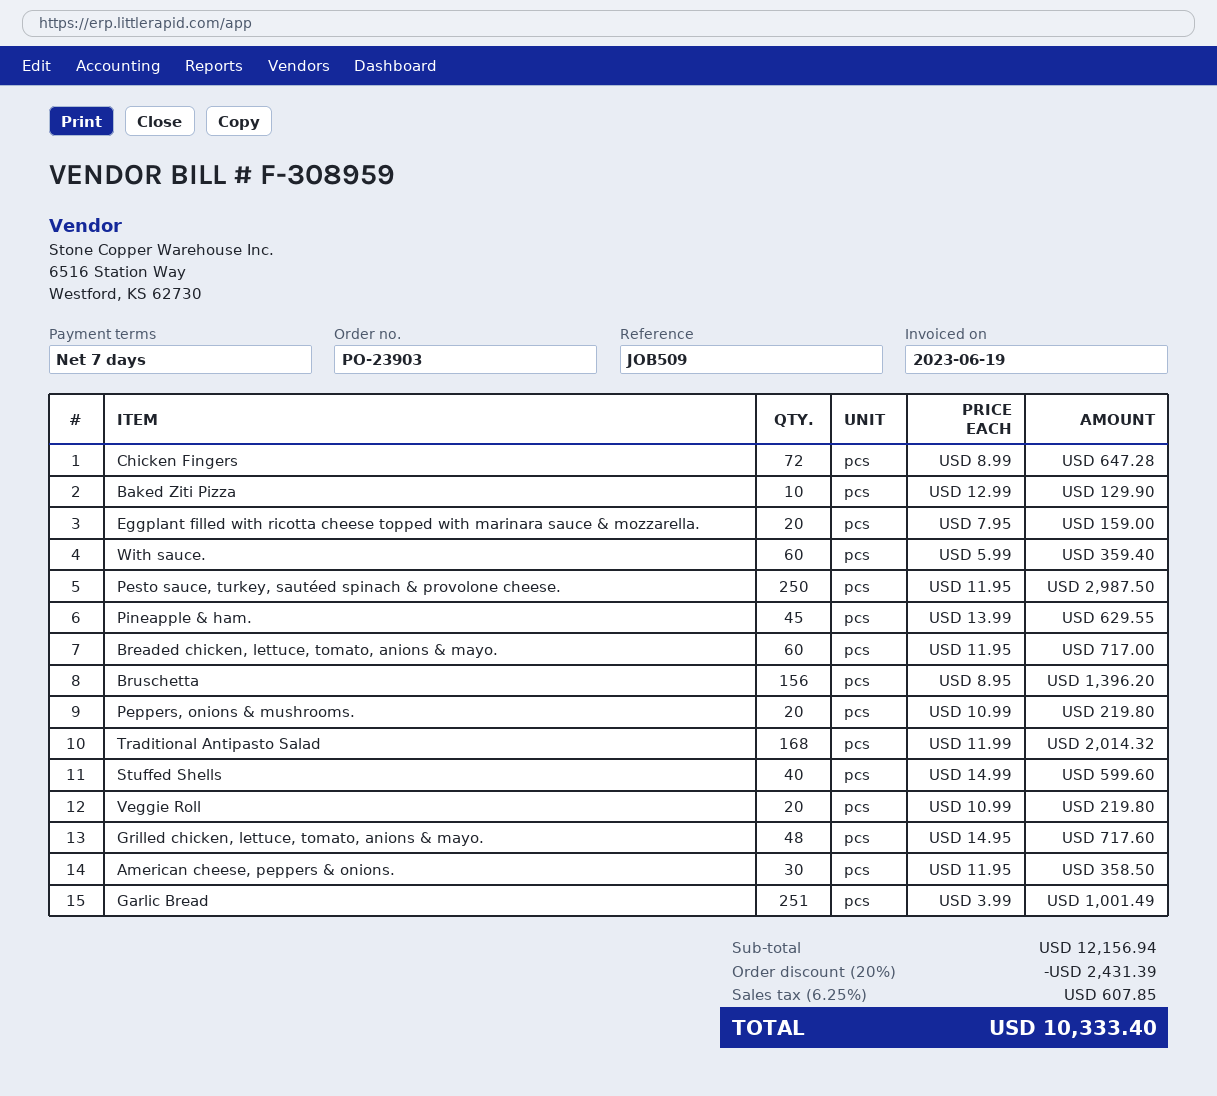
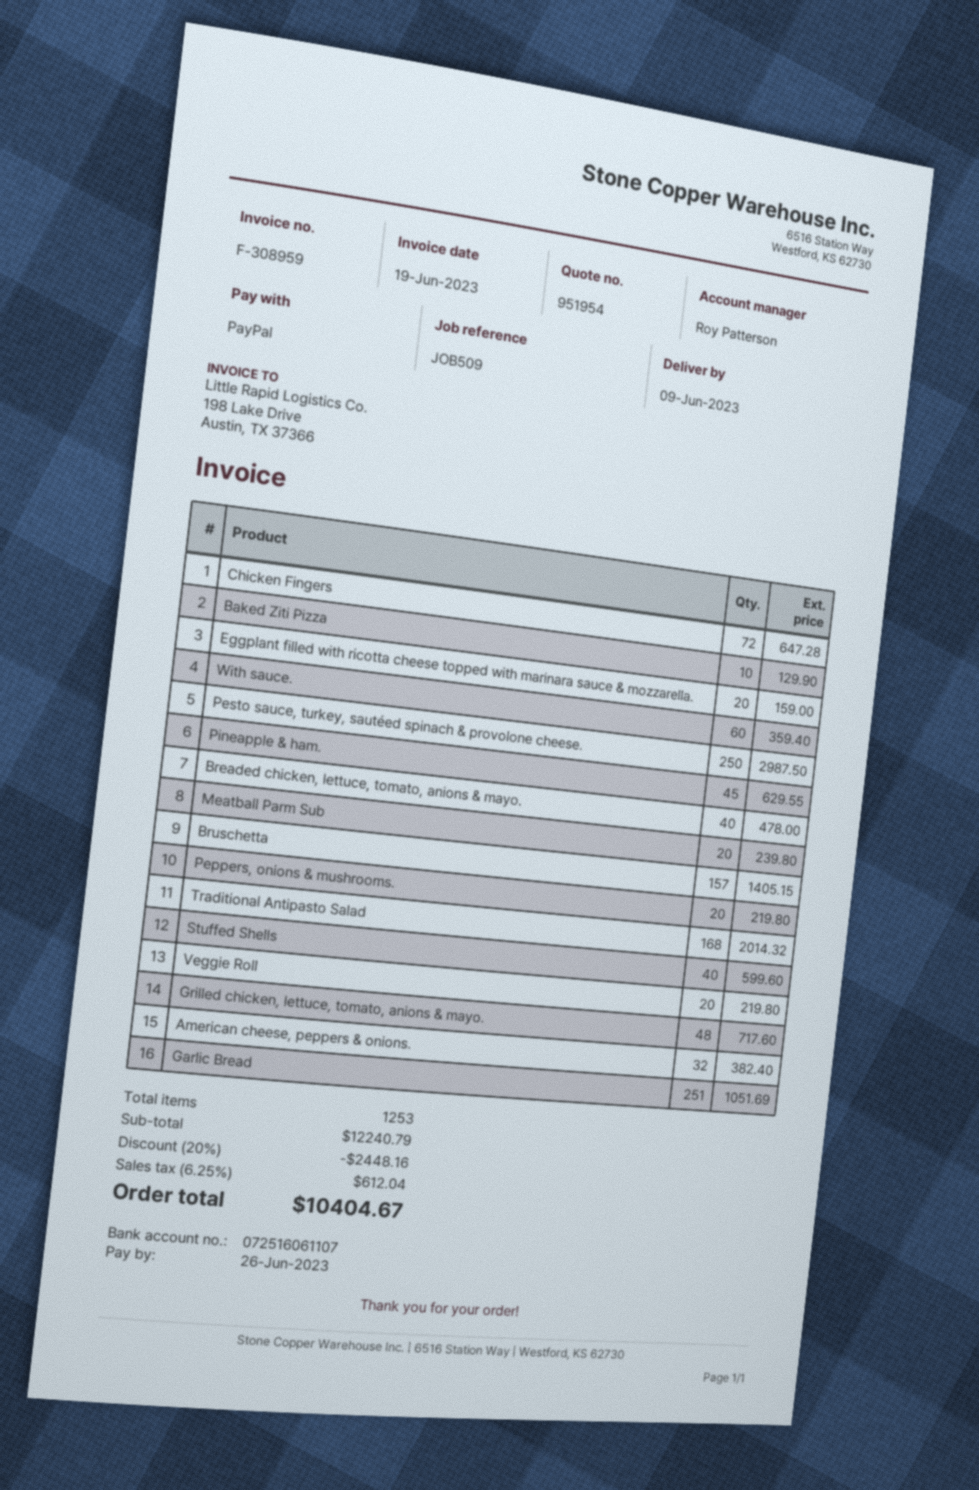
Breaded chicken, lettuce, tomato, anions & mayo.: 60 for 717.00 -> 40 for 478.00
Bruschetta: 156 for 1396.20 -> 157 for 1405.15
American cheese, peppers & onions.: 30 for 358.50 -> 32 for 382.40
Garlic Bread: 251 for 1001.49 -> 251 for 1051.69
Meatball Parm Sub: none -> 20 for 239.80
subtotal: 12156.94 -> 12240.79
discount: 20% = 2431.39 -> 20% = 2448.16
tax: 6.25% = 607.85 -> 6.25% = 612.04
total: 10333.40 -> 10404.67

